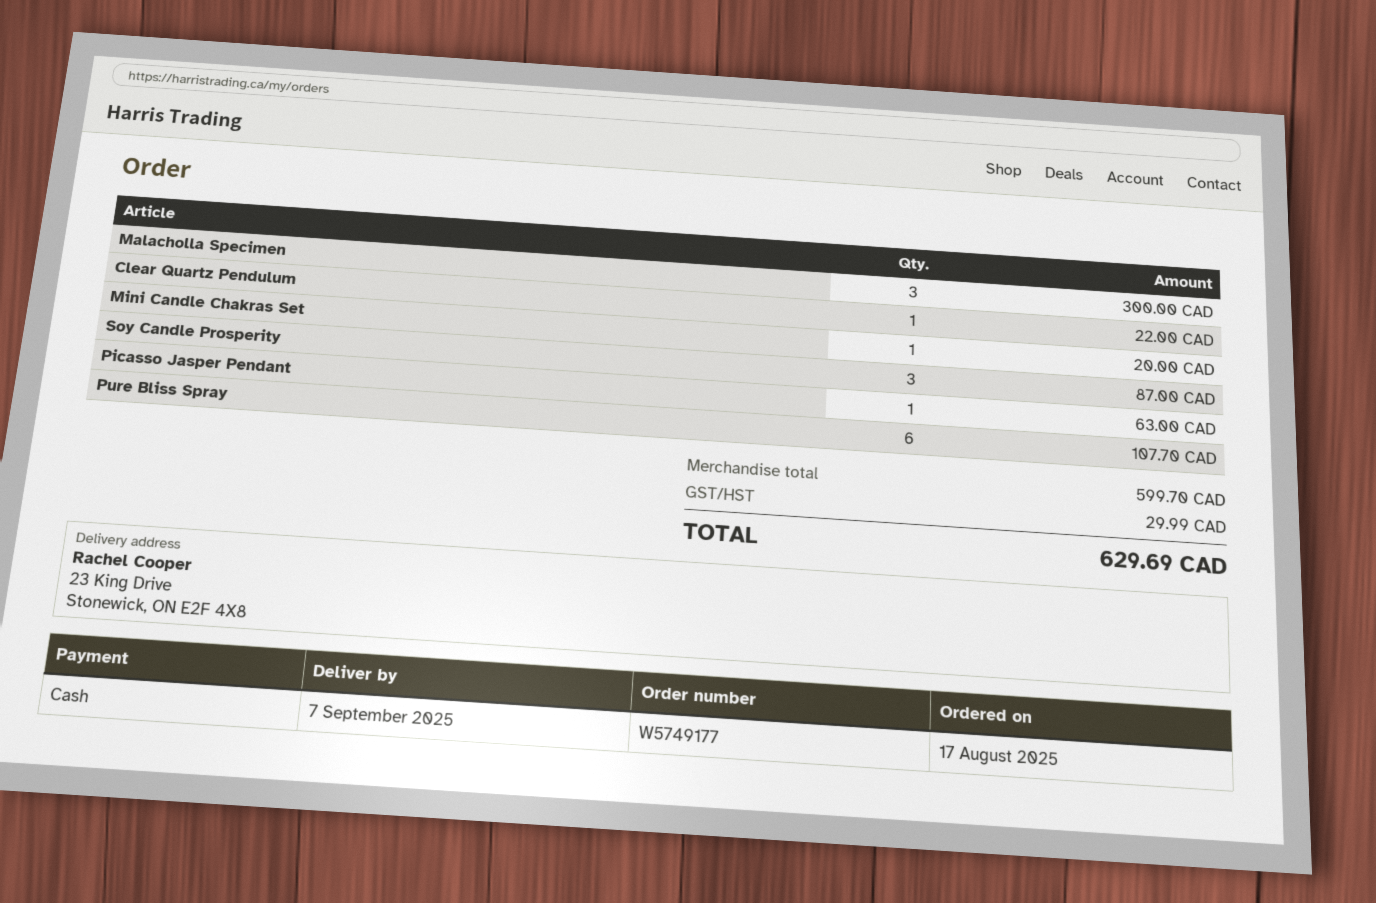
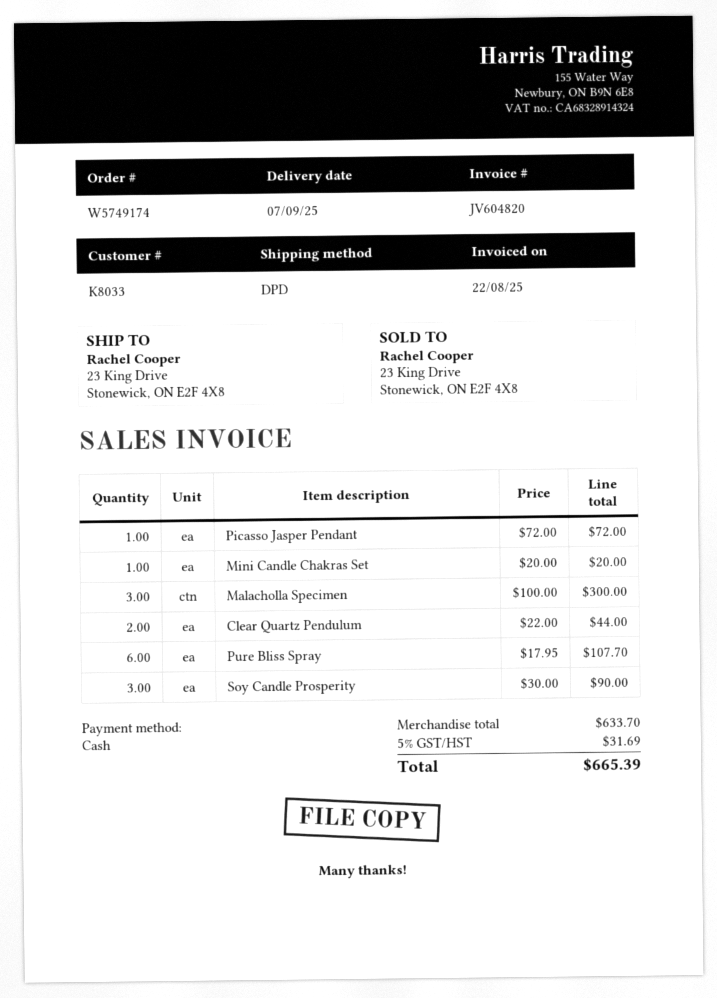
order number: W5749177 -> W5749174
Clear Quartz Pendulum: 1 for 22.00 -> 2 for 44.00
Soy Candle Prosperity: 3 for 87.00 -> 3 for 90.00
Picasso Jasper Pendant: 1 for 63.00 -> 1 for 72.00
subtotal: 599.70 -> 633.70
tax: 29.99 -> 31.69
total: 629.69 -> 665.39

